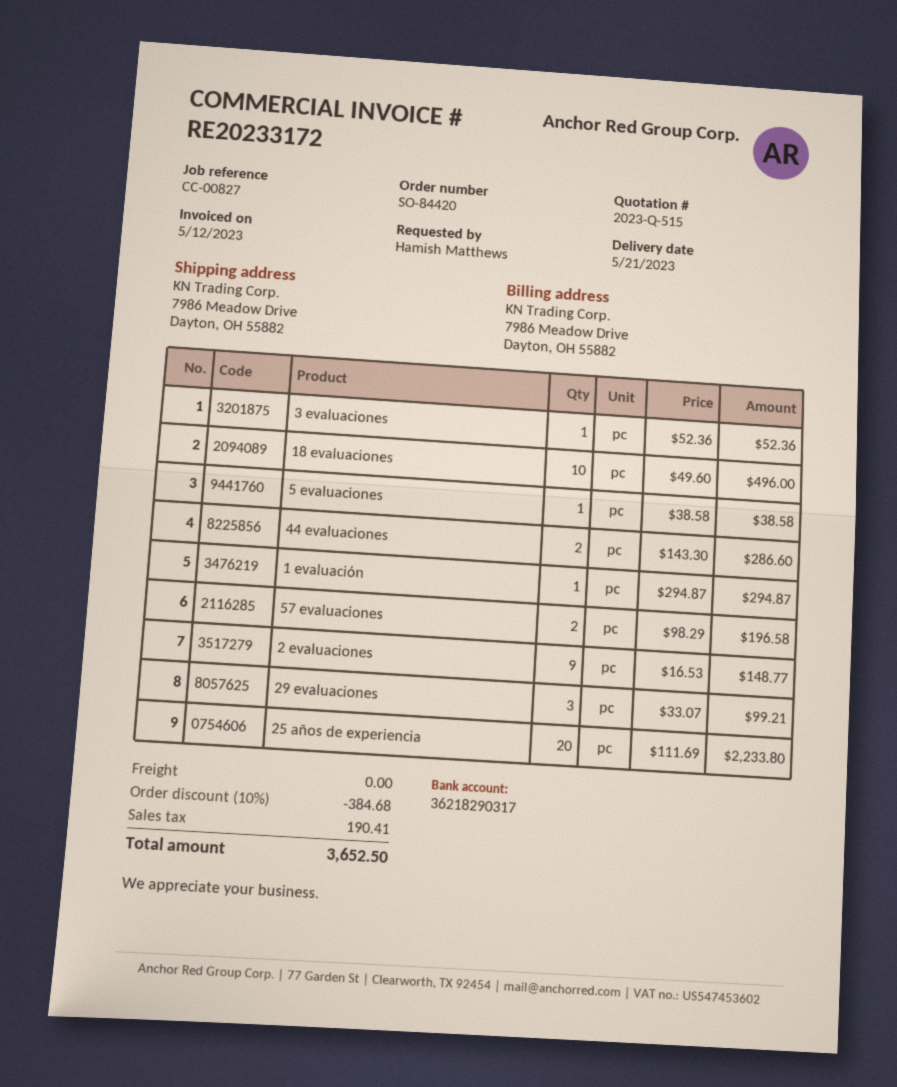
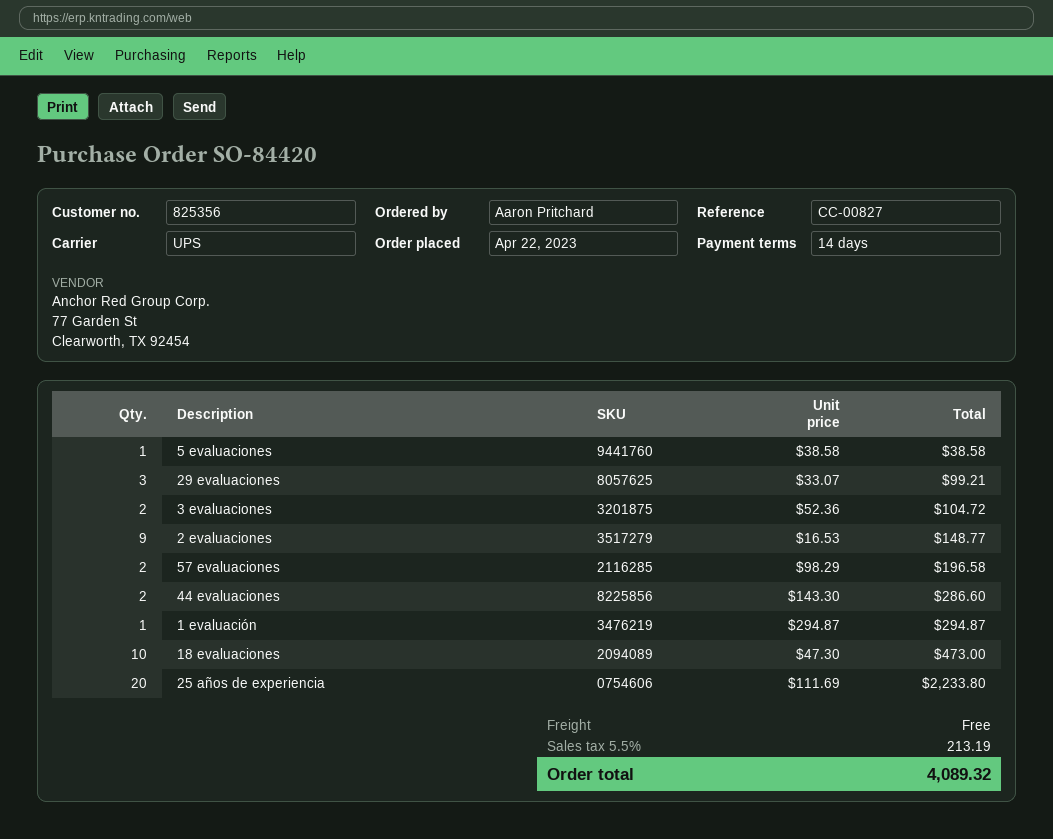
ordered by: Hamish Matthews -> Aaron Pritchard
3 evaluaciones: 1 x 52.36 = 52.36 -> 2 x 52.36 = 104.72
18 evaluaciones: 10 x 49.60 = 496.00 -> 10 x 47.30 = 473.00
discount: 10% = 384.68 -> none
tax: 190.41 -> 213.19
total: 3652.50 -> 4089.32

